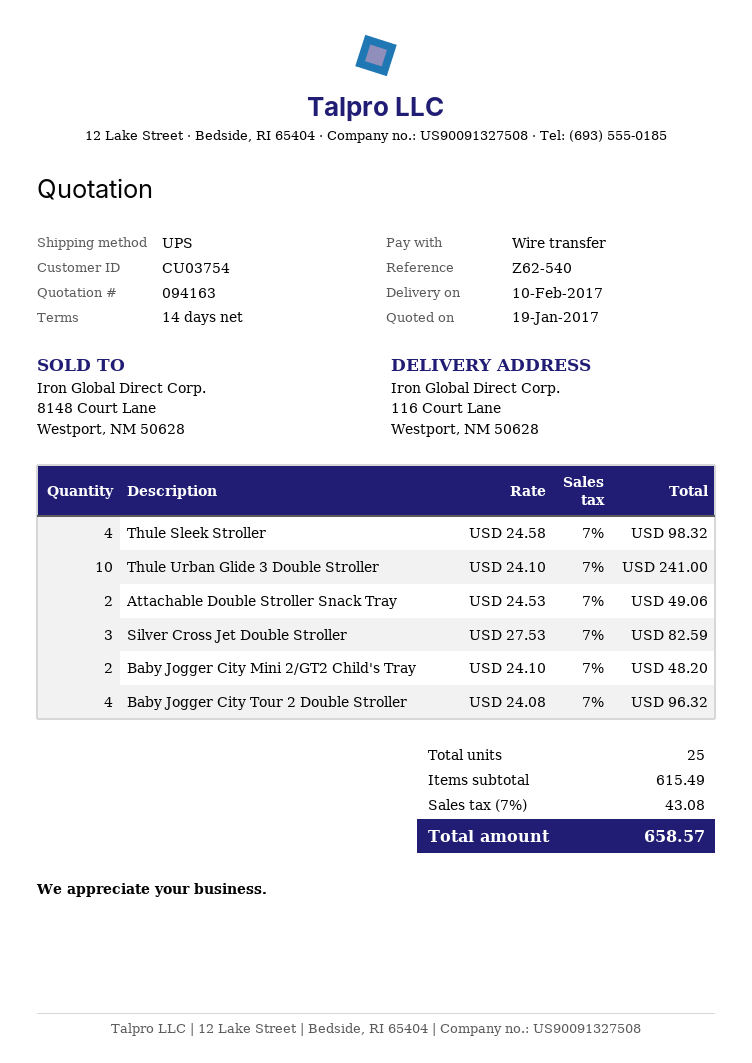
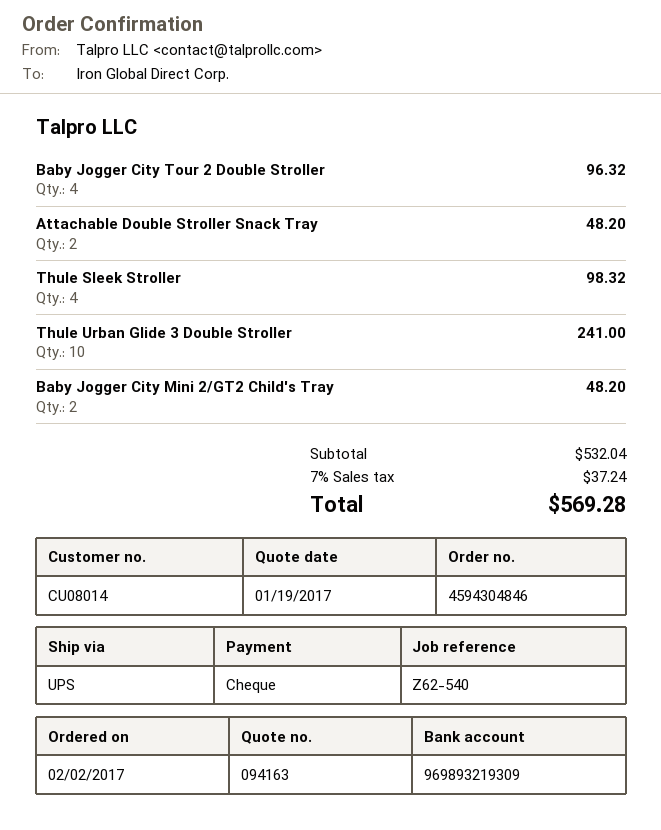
customer number: CU03754 -> CU08014
payment method: bank transfer -> cheque
Attachable Double Stroller Snack Tray: 2 for 49.06 -> 2 for 48.20
Silver Cross Jet Double Stroller: 3 for 82.59 -> none
subtotal: 615.49 -> 532.04
tax: 7% = 43.08 -> 7% = 37.24
total: 658.57 -> 569.28

